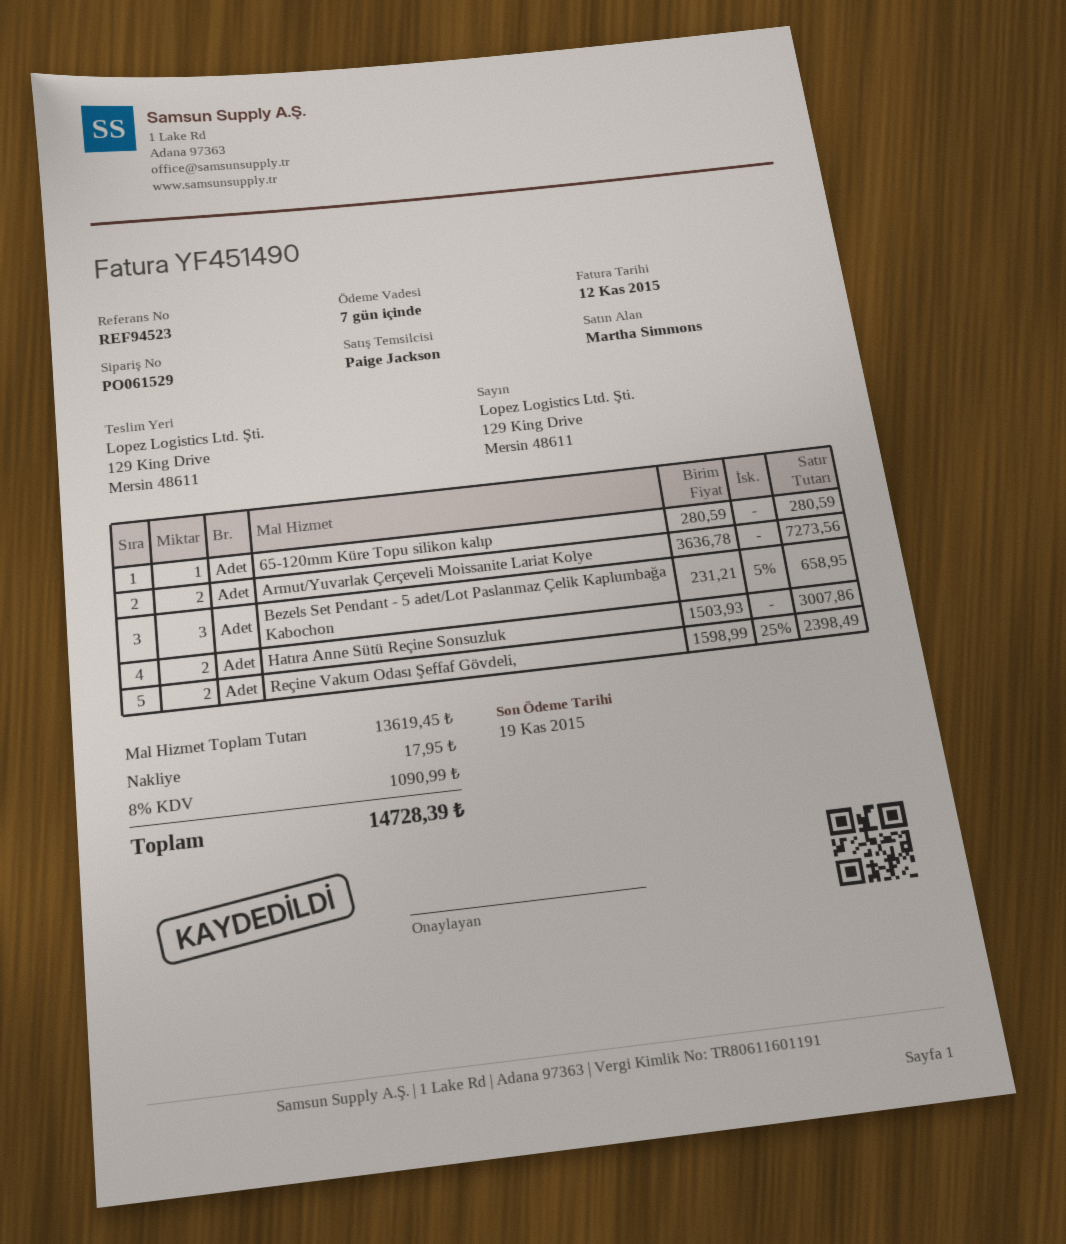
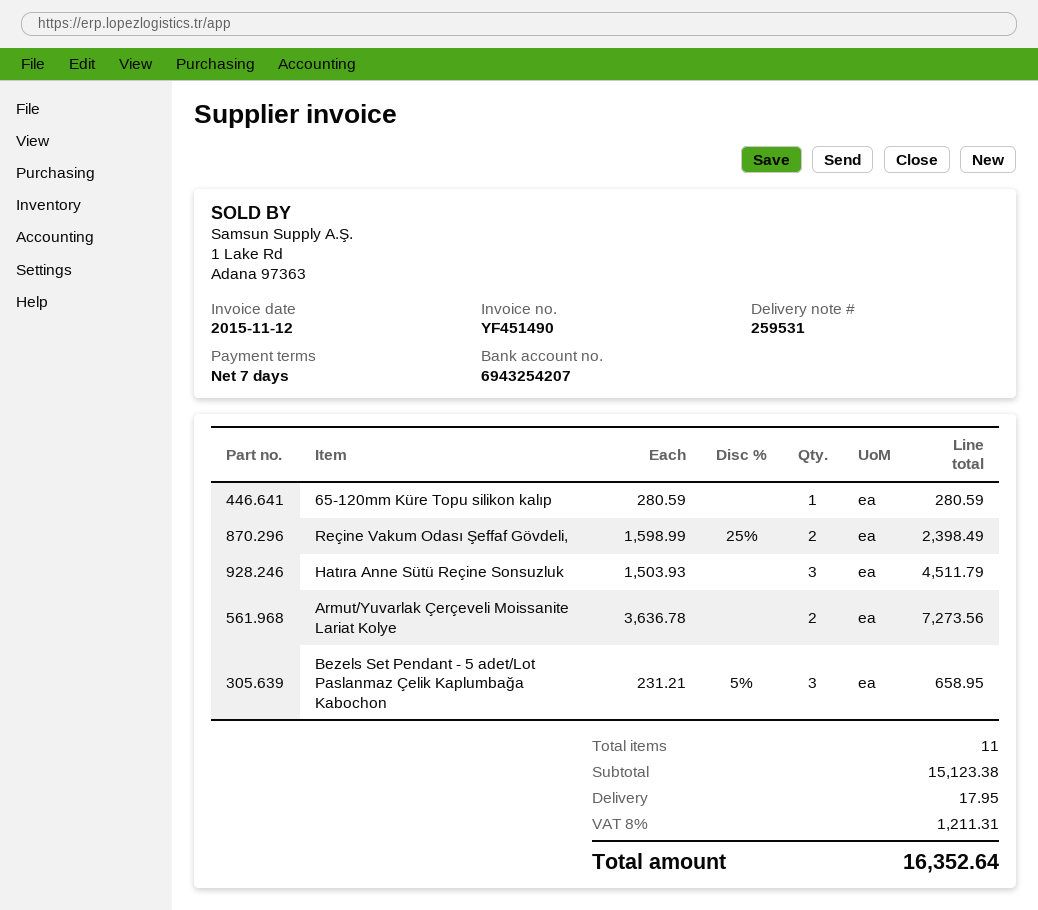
Hatıra Anne Sütü Reçine Sonsuzluk: 2 x 1503.93 = 3007.86 -> 3 x 1503.93 = 4511.79
subtotal: 13619.45 -> 15123.38
tax: 8% = 1090.99 -> 8% = 1211.31
total: 14728.39 -> 16352.64

